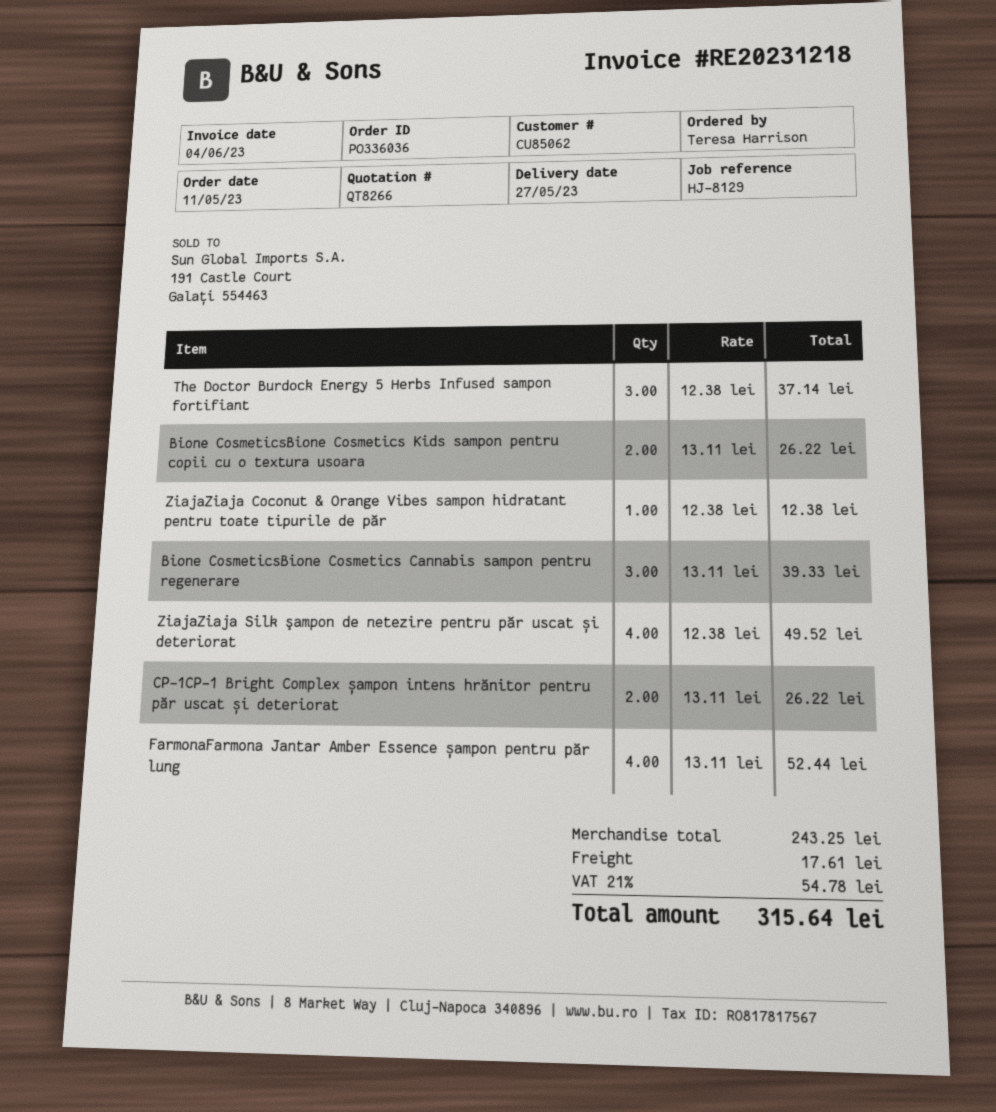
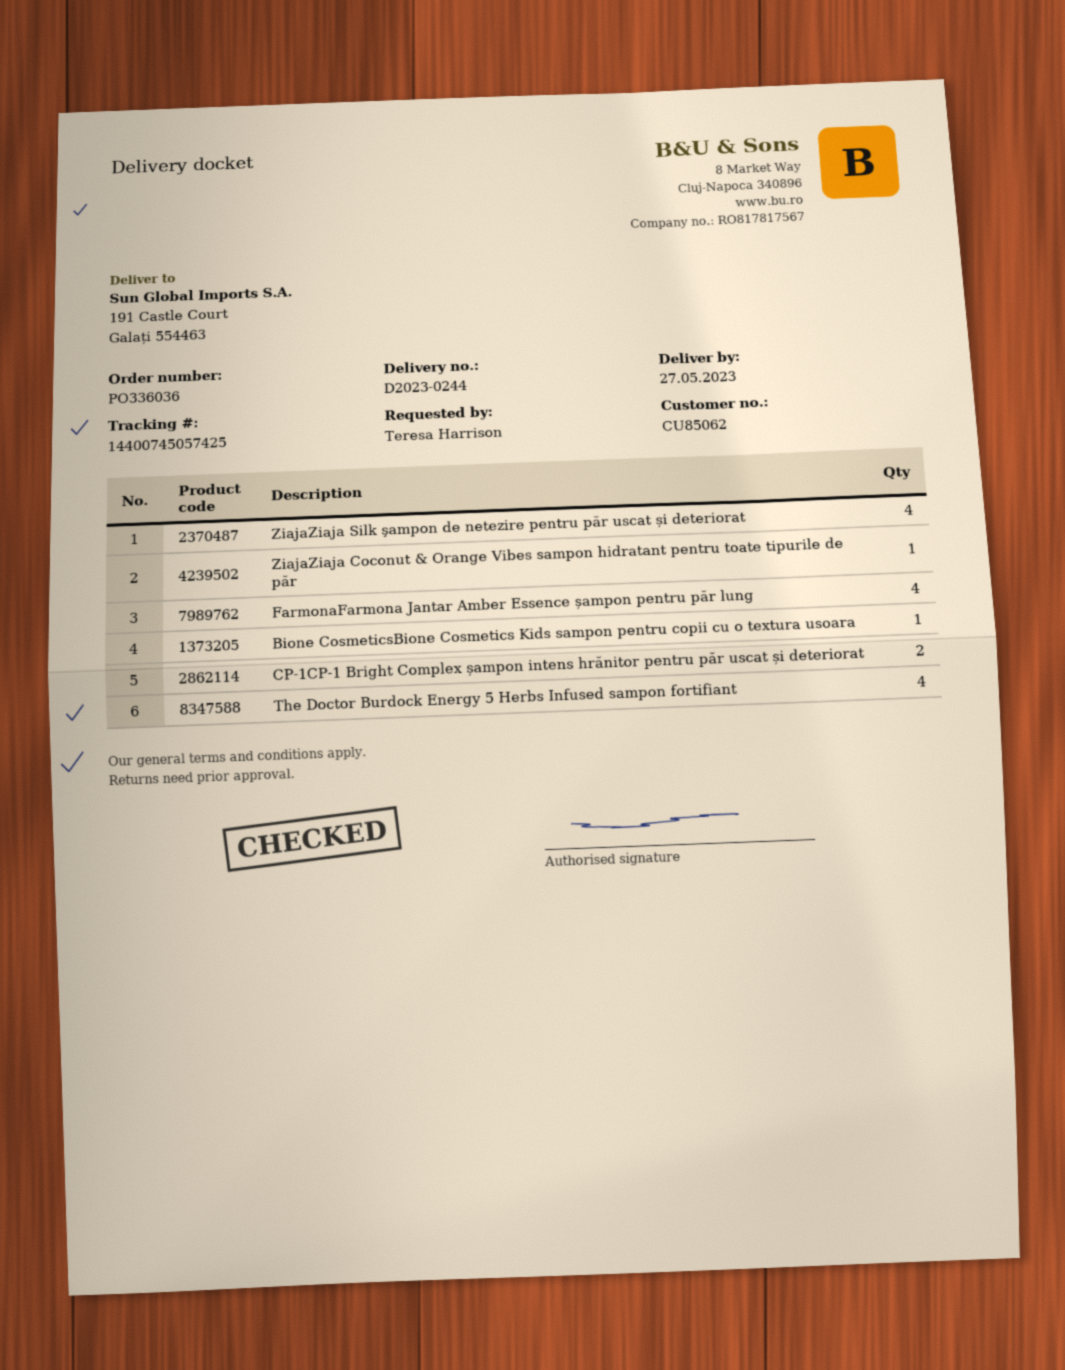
The Doctor Burdock Energy 5 Herbs Infused sampon fortifiant: 3 -> 4
Bione CosmeticsBione Cosmetics Kids sampon pentru copii cu o textura usoara: 2 -> 1
Bione CosmeticsBione Cosmetics Cannabis sampon pentru regenerare: 3 -> none

